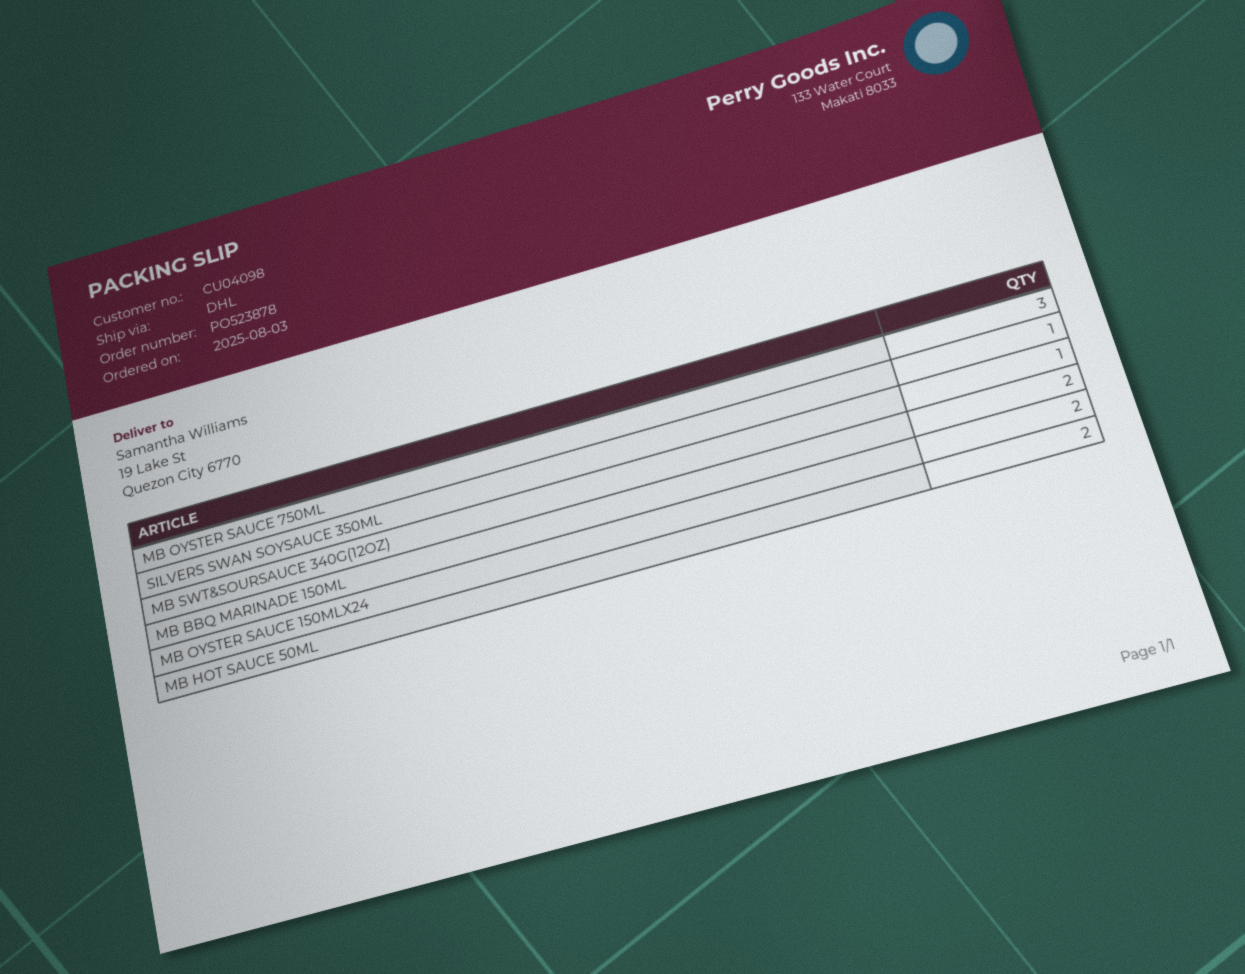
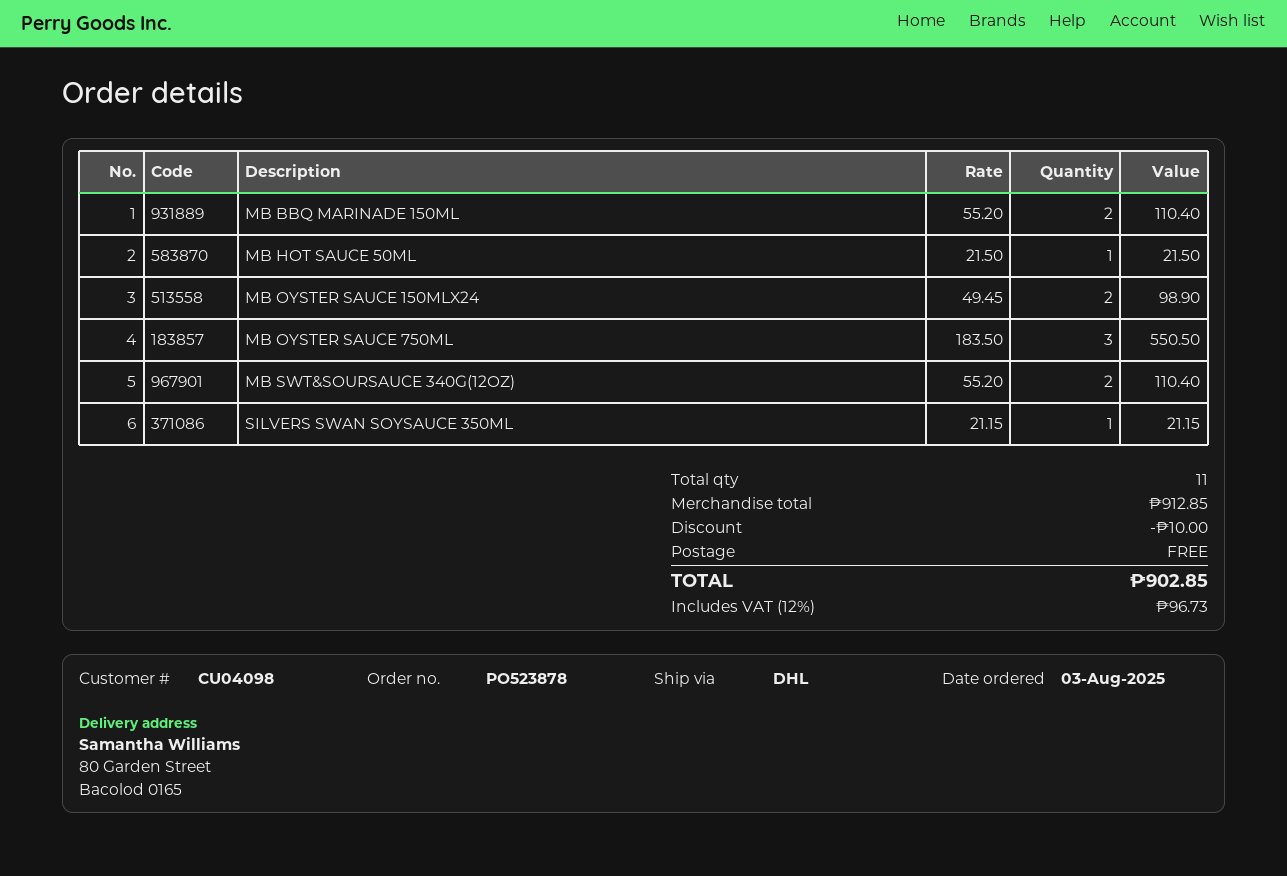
ship to: 19 Lake St, Quezon City 6770 -> 80 Garden Street, Bacolod 0165
MB SWT&SOURSAUCE 340G(12OZ): 1 -> 2
MB HOT SAUCE 50ML: 2 -> 1

